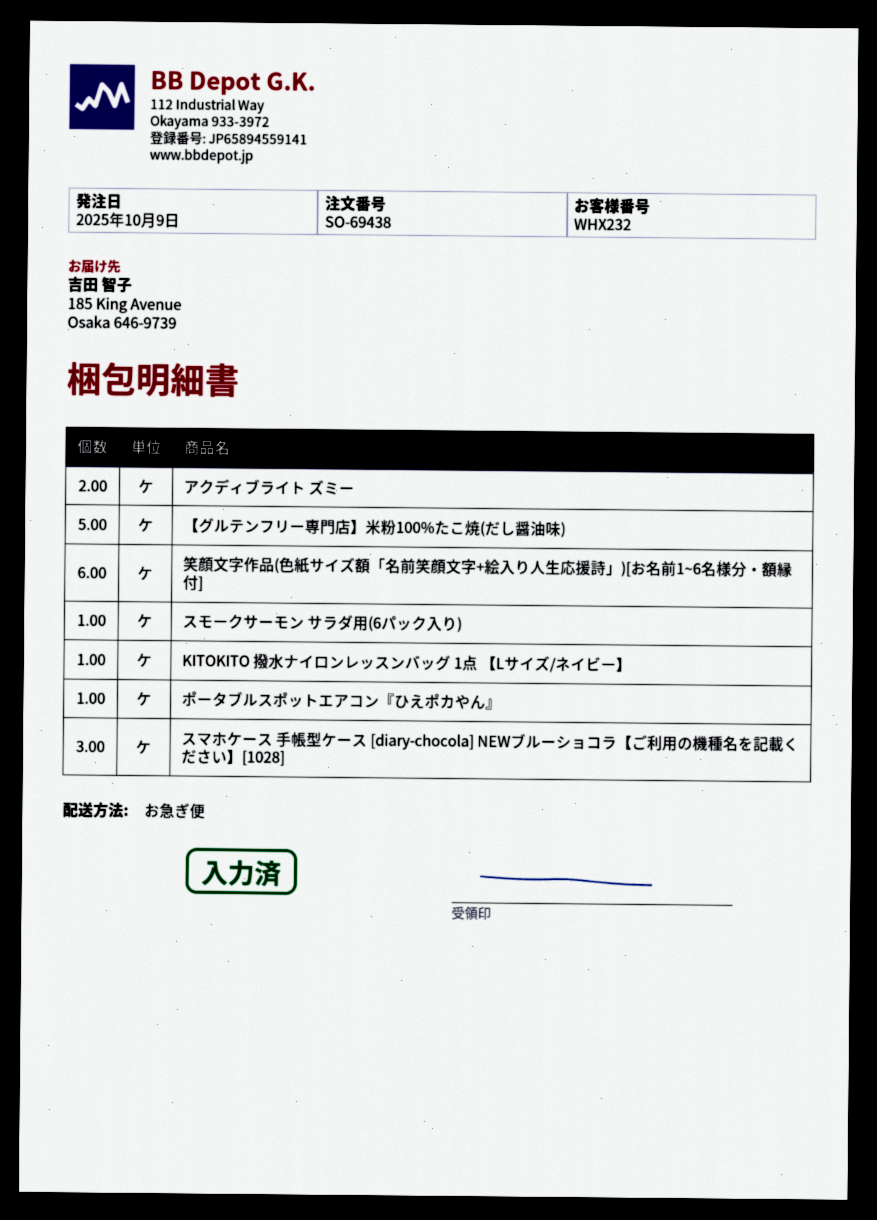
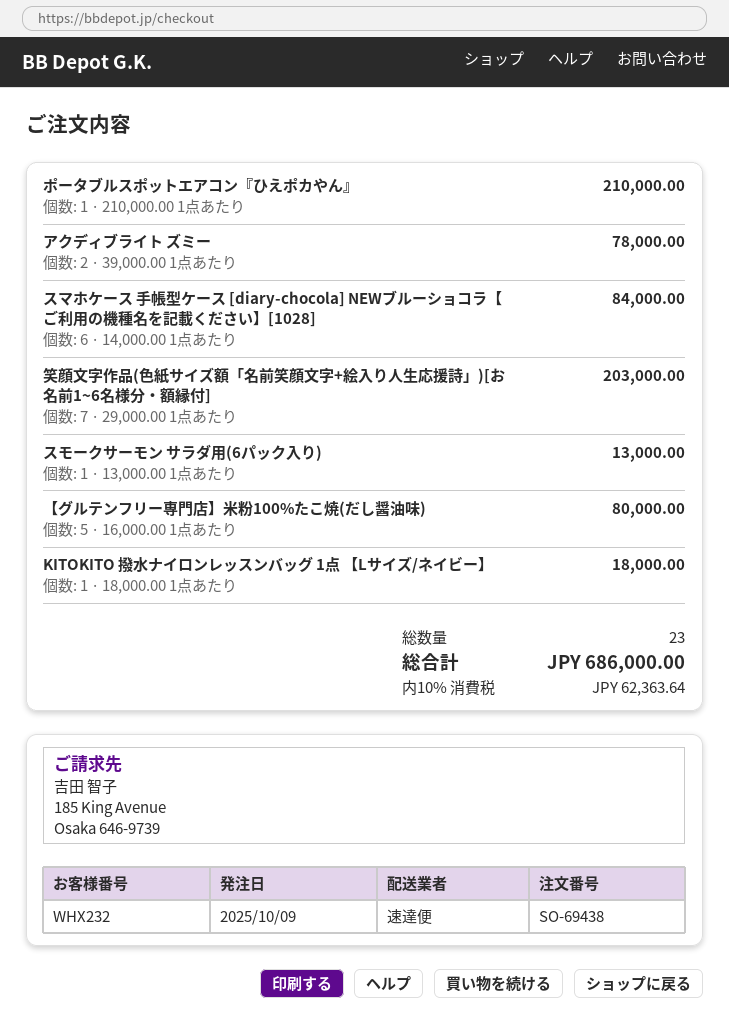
笑顔文字作品(色紙サイズ額「名前笑顔文字+絵入り人生応援詩」)[お名前1~6名様分・額縁付]: 6 -> 7
スマホケース 手帳型ケース [diary-chocola] NEWブルーショコラ【ご利用の機種名を記載ください】[1028]: 3 -> 6

